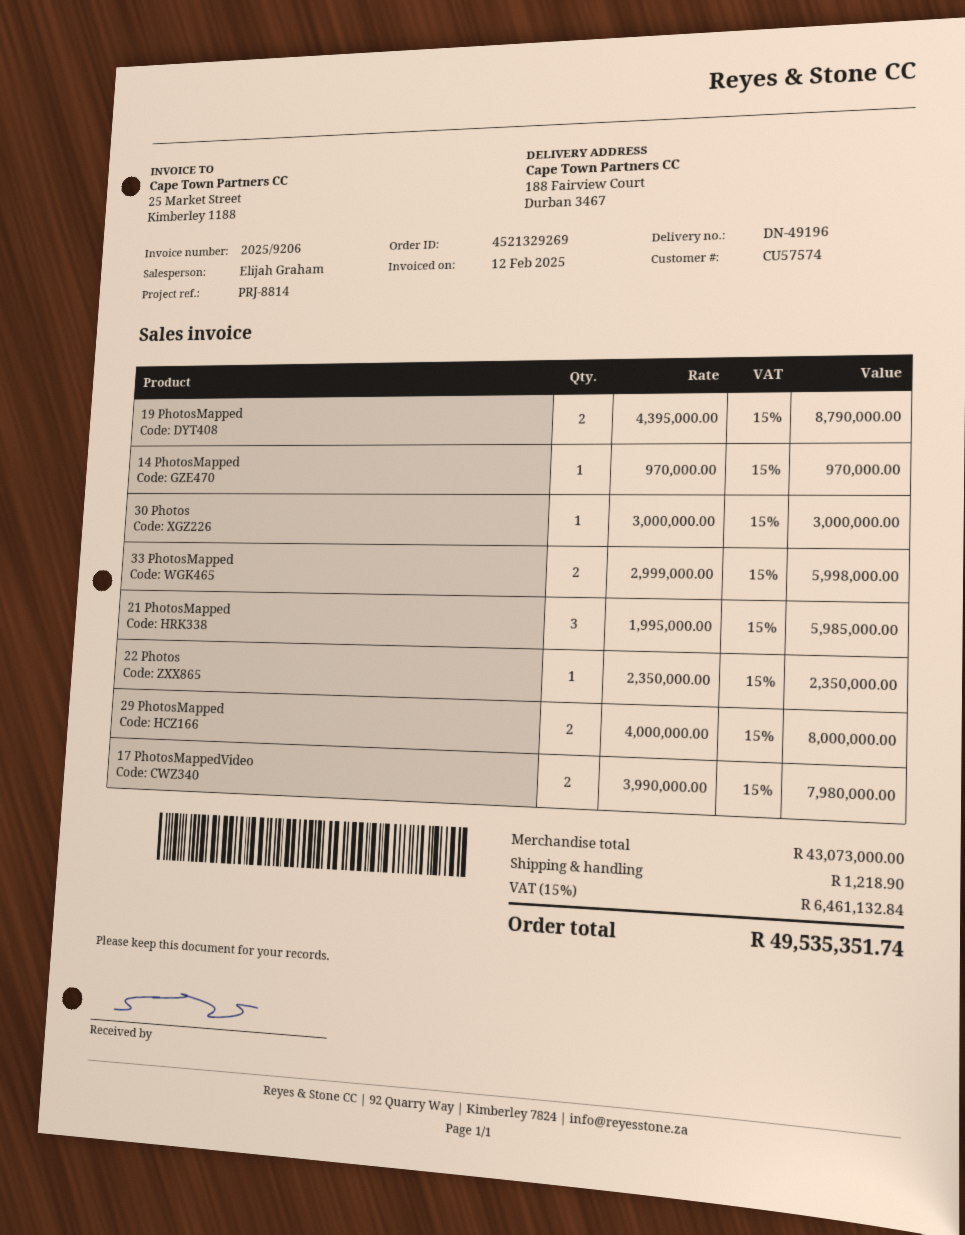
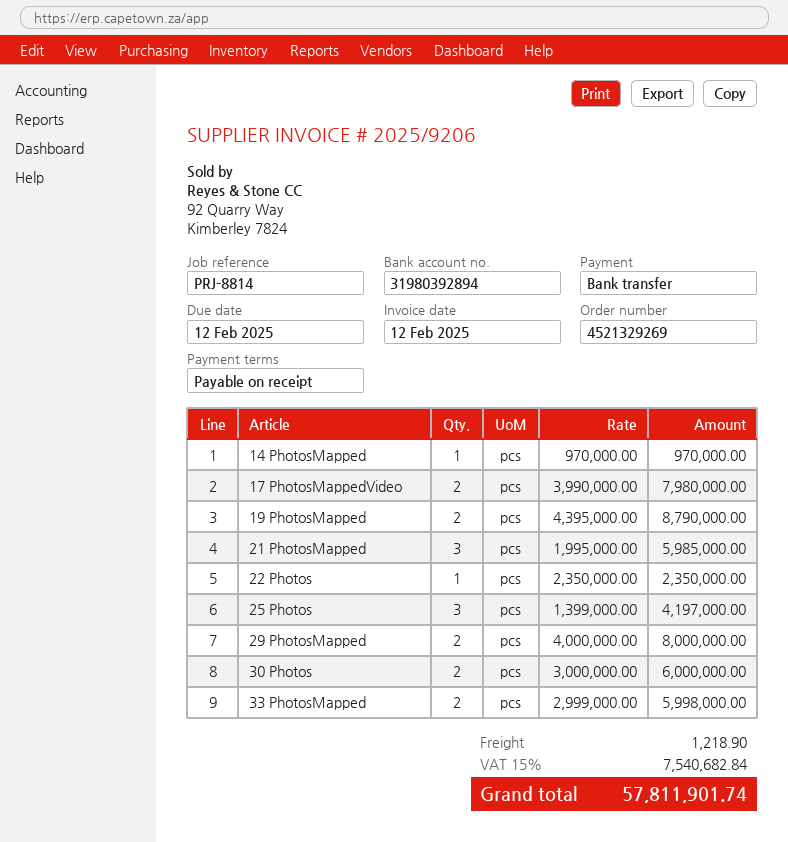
30 Photos: 1 x 3000000.00 = 3000000.00 -> 2 x 3000000.00 = 6000000.00
25 Photos: none -> 3 x 1399000.00 = 4197000.00
tax: 15% = 6461132.84 -> 15% = 7540682.84
total: 49535351.74 -> 57811901.74

